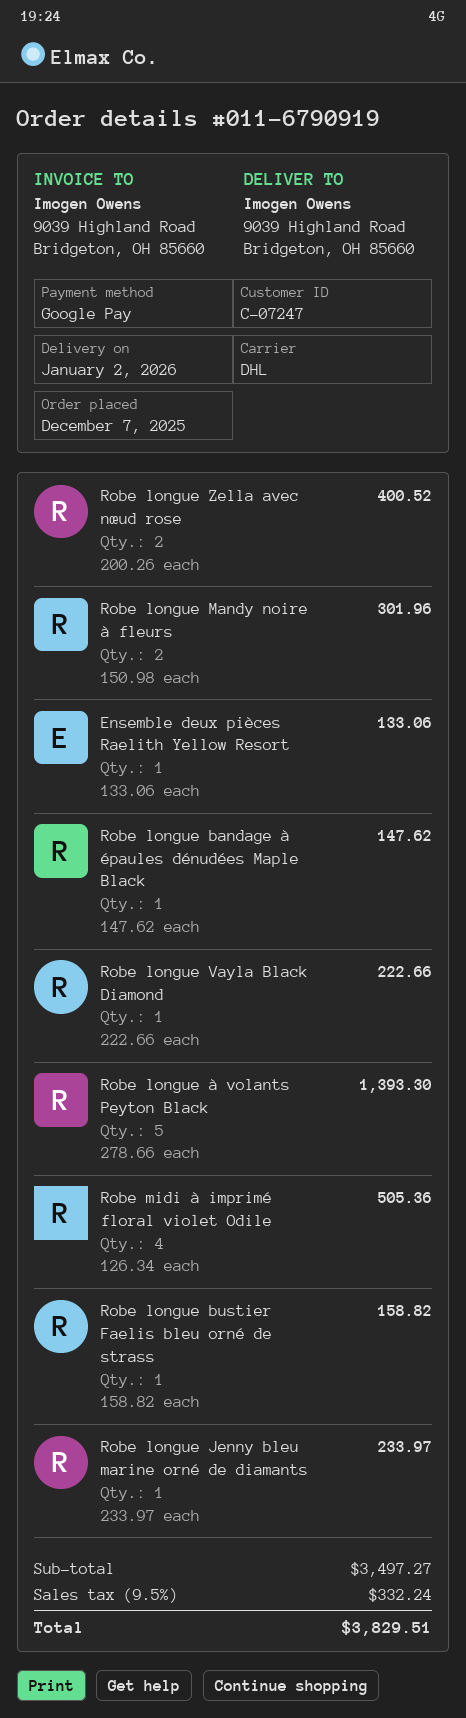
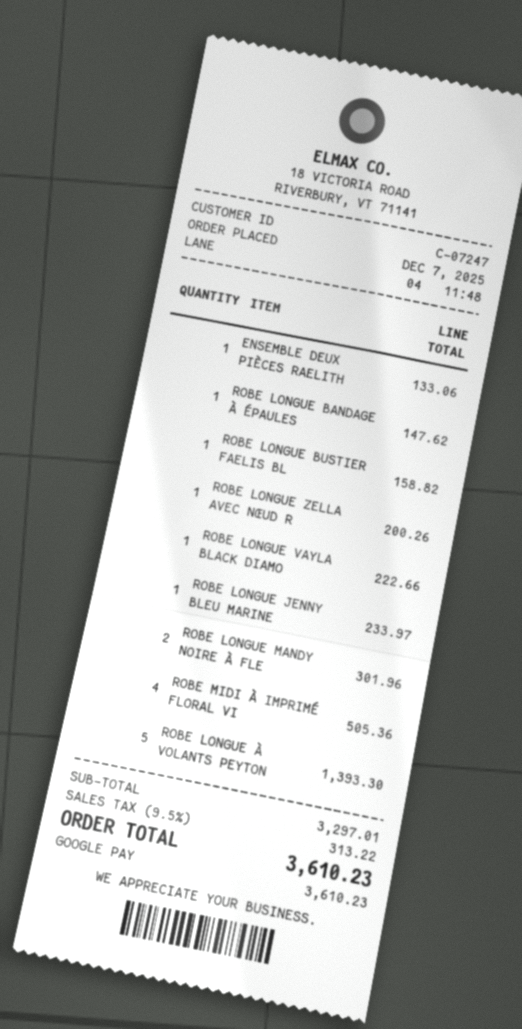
Robe longue Zella avec nœud rose: 2 for 400.52 -> 1 for 200.26
subtotal: 3497.27 -> 3297.01
tax: 9.5% = 332.24 -> 9.5% = 313.22
total: 3829.51 -> 3610.23

